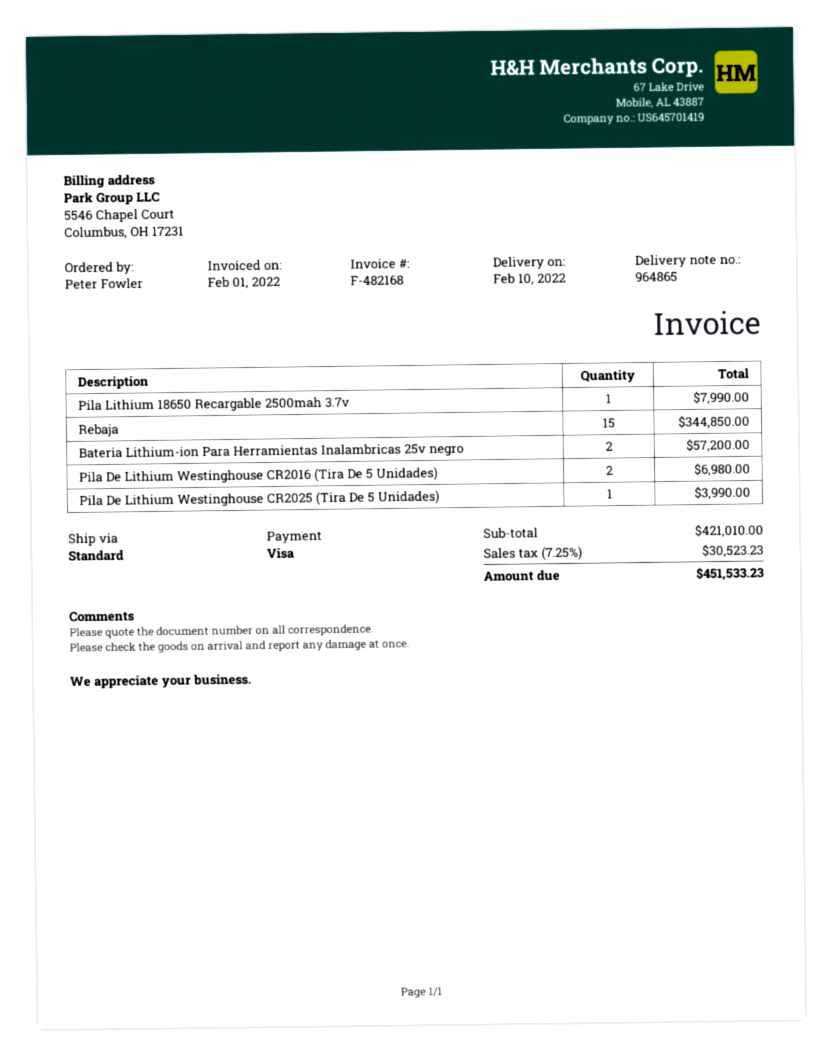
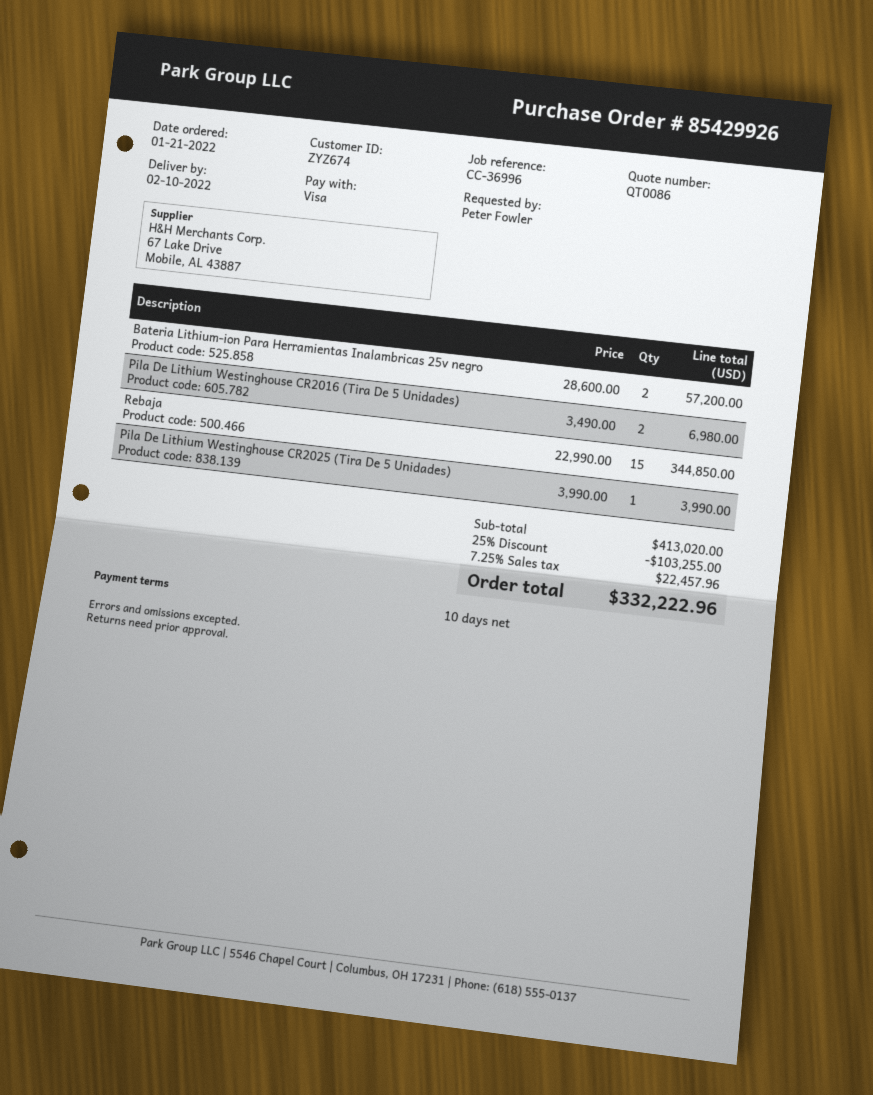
Pila Lithium 18650 Recargable 2500mah 3.7v: 1 for 7990.00 -> none
subtotal: 421010.00 -> 413020.00
discount: none -> 25% = 103255.00
tax: 7.25% = 30523.23 -> 7.25% = 22457.96
total: 451533.23 -> 332222.96

